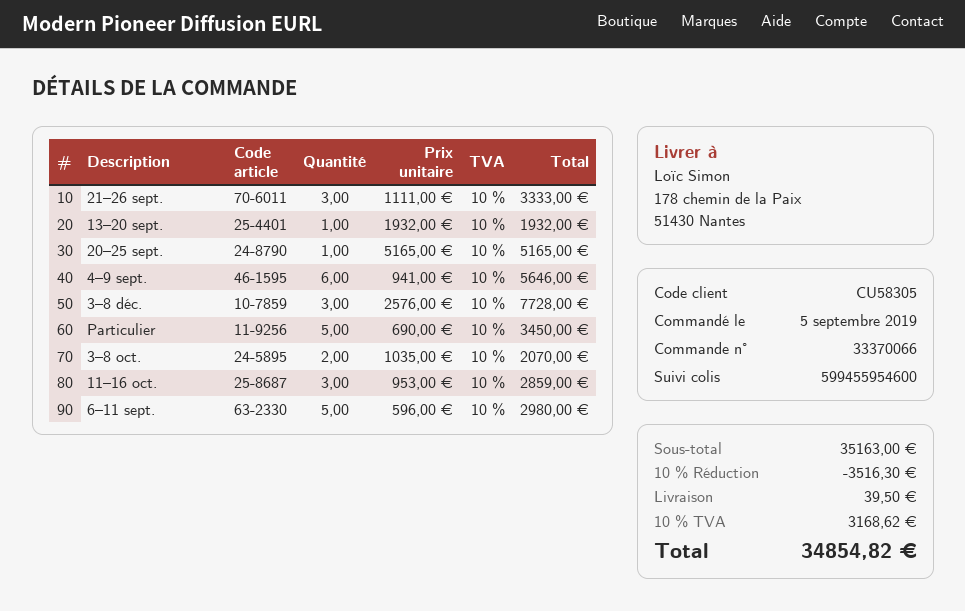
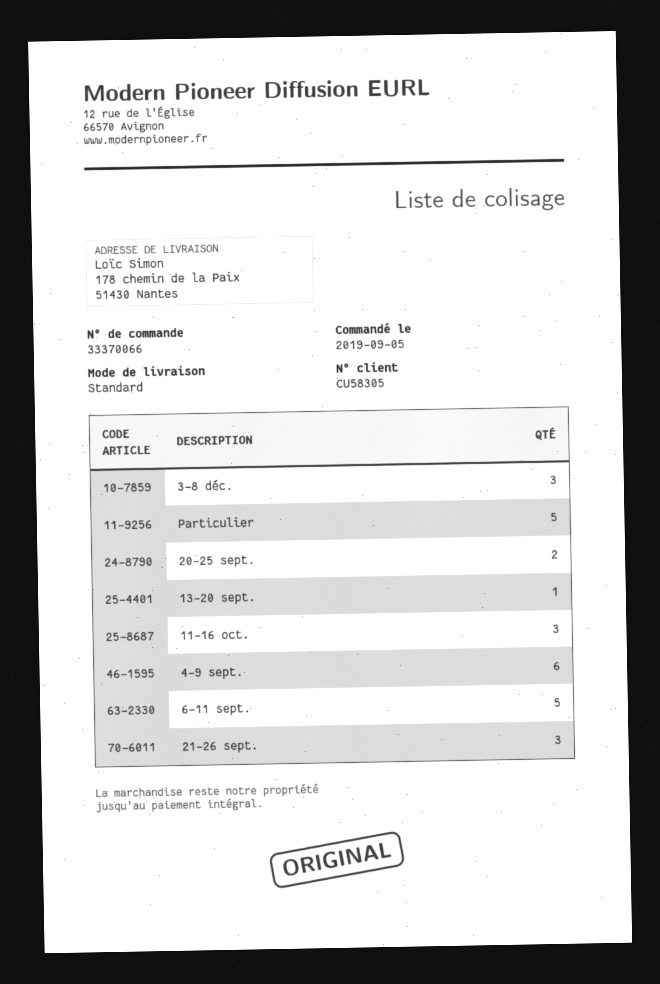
20–25 sept.: 1 -> 2
3–8 oct.: 2 -> none

